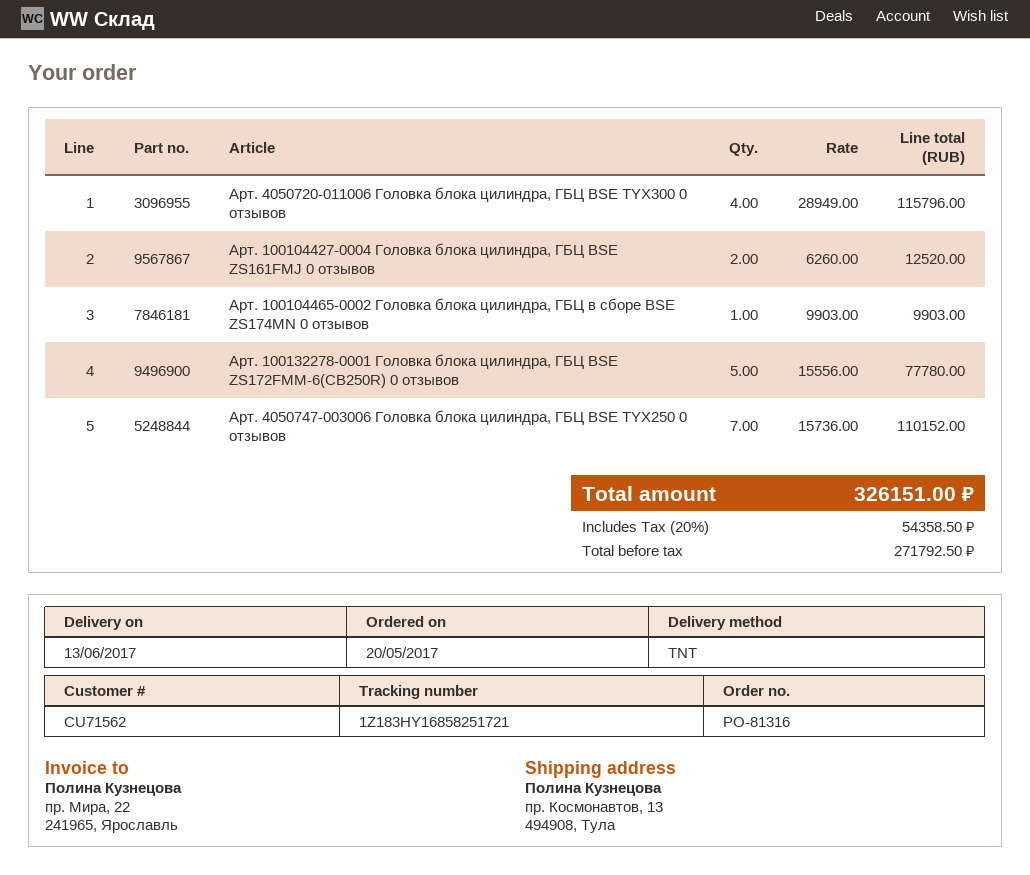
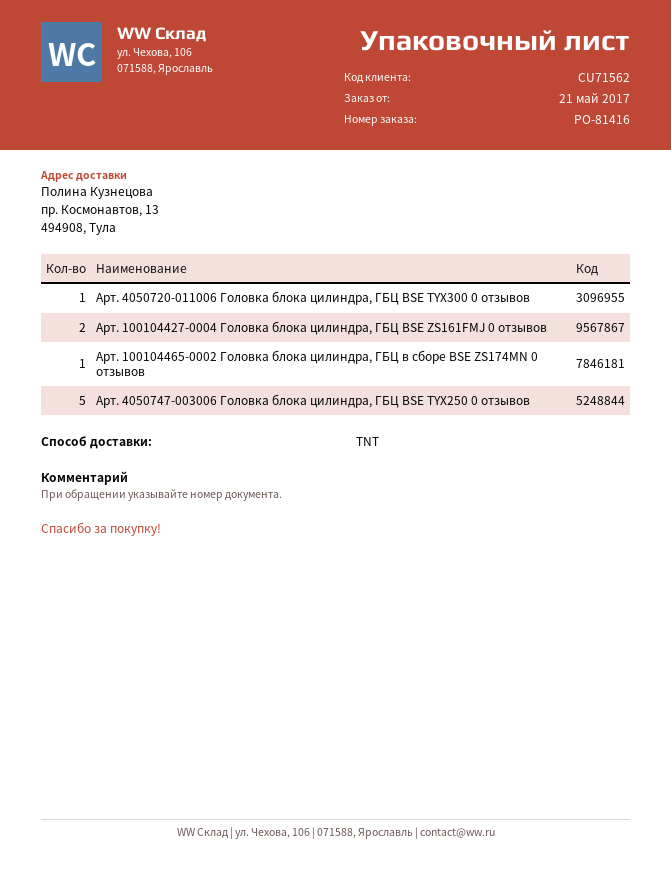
order number: PO-81316 -> PO-81416
order date: 2017-05-20 -> 2017-05-21
Арт. 4050720-011006 Головка блока цилиндра, ГБЦ BSE TYX300 0 отзывов: 4 -> 1
Арт. 100132278-0001 Головка блока цилиндра, ГБЦ BSE ZS172FMM-6(CB250R) 0 отзывов: 5 -> none
Арт. 4050747-003006 Головка блока цилиндра, ГБЦ BSE TYX250 0 отзывов: 7 -> 5

